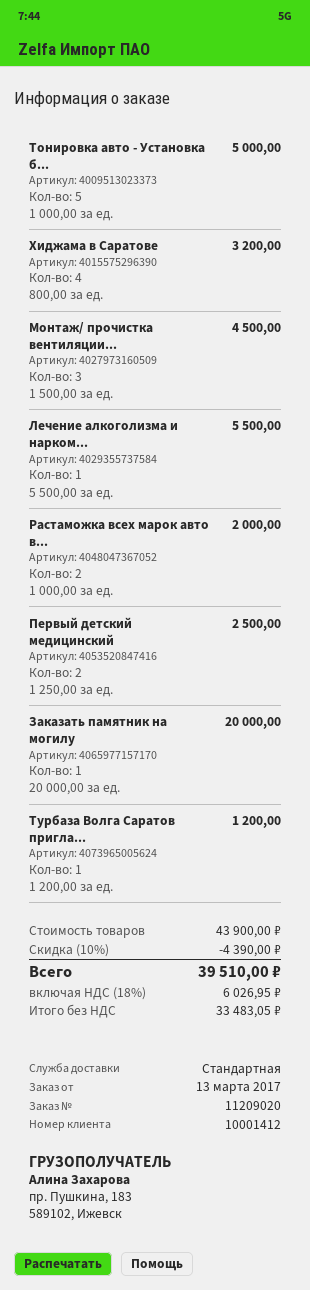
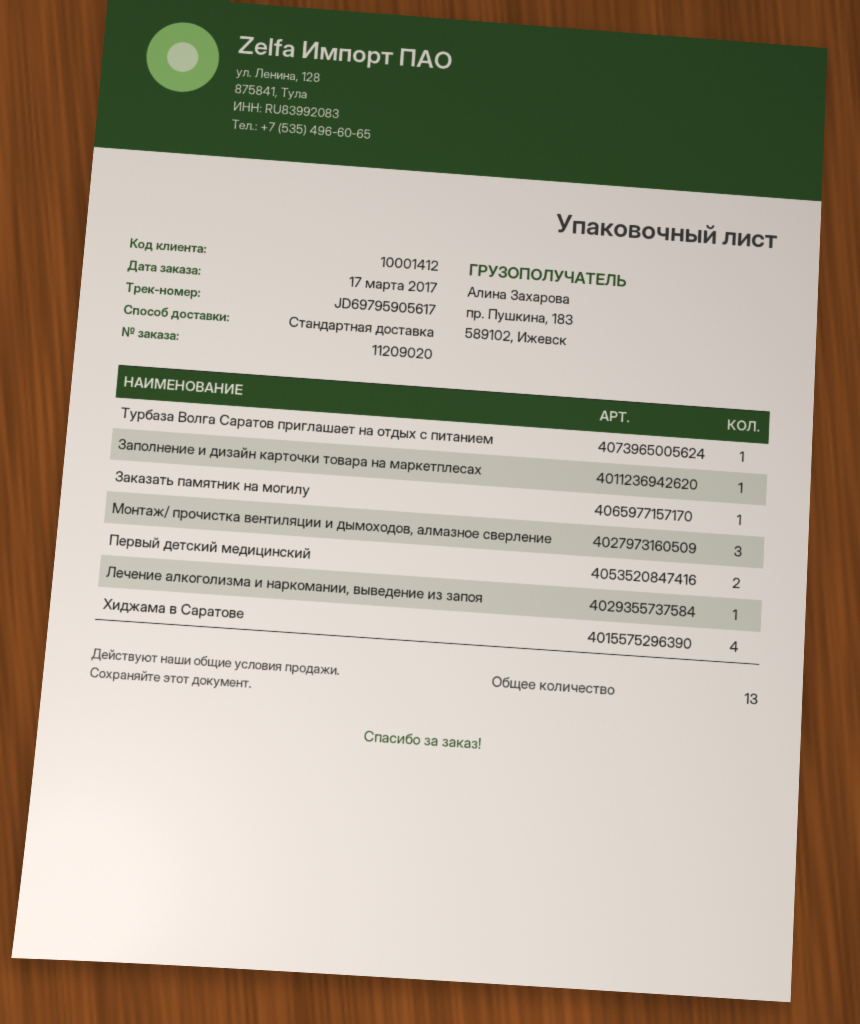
order date: 2017-03-13 -> 2017-03-17
Тонировка авто - Установка б...: 5 -> none
Растаможка всех марок авто в...: 2 -> none
Заполнение и дизайн карточки товара на маркетплесах: none -> 1

